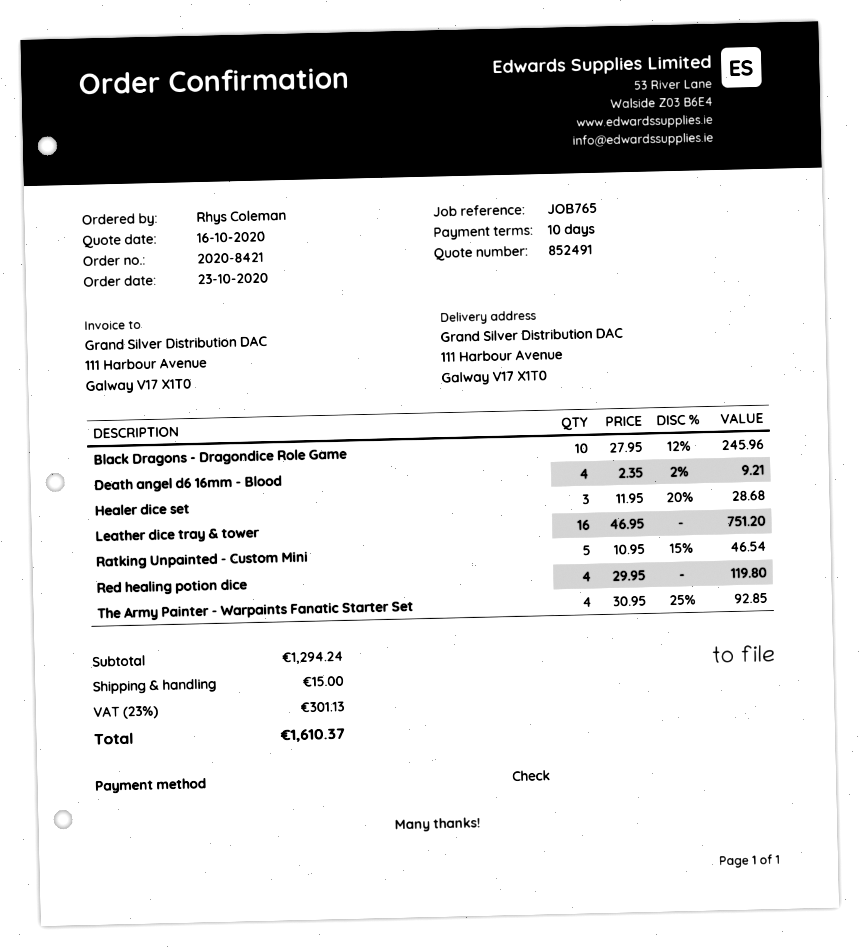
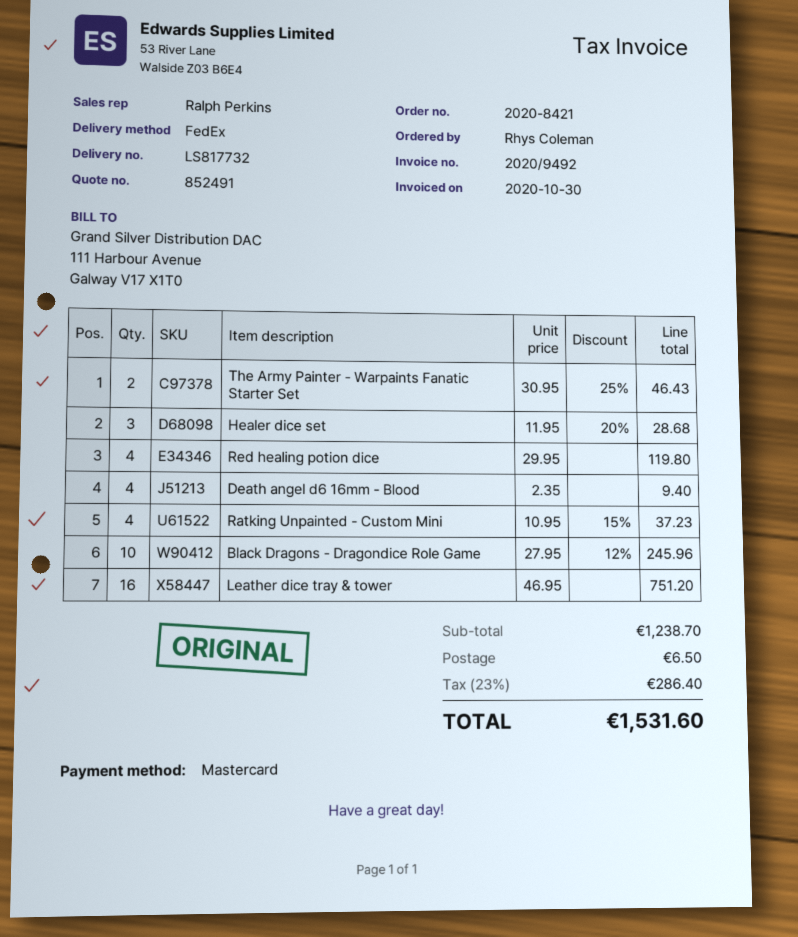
payment method: cheque -> Mastercard
Death angel d6 16mm - Blood: 4 x 2.35 - 2% = 9.21 -> 4 x 2.35 = 9.40
Ratking Unpainted - Custom Mini: 5 x 10.95 - 15% = 46.54 -> 4 x 10.95 - 15% = 37.23
The Army Painter - Warpaints Fanatic Starter Set: 4 x 30.95 - 25% = 92.85 -> 2 x 30.95 - 25% = 46.43
subtotal: 1294.24 -> 1238.70
shipping: 15.00 -> 6.50
tax: 23% = 301.13 -> 23% = 286.40
total: 1610.37 -> 1531.60

